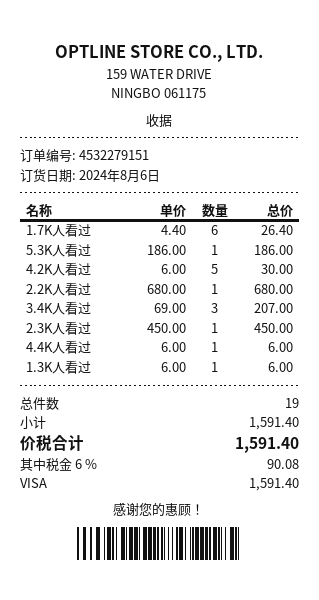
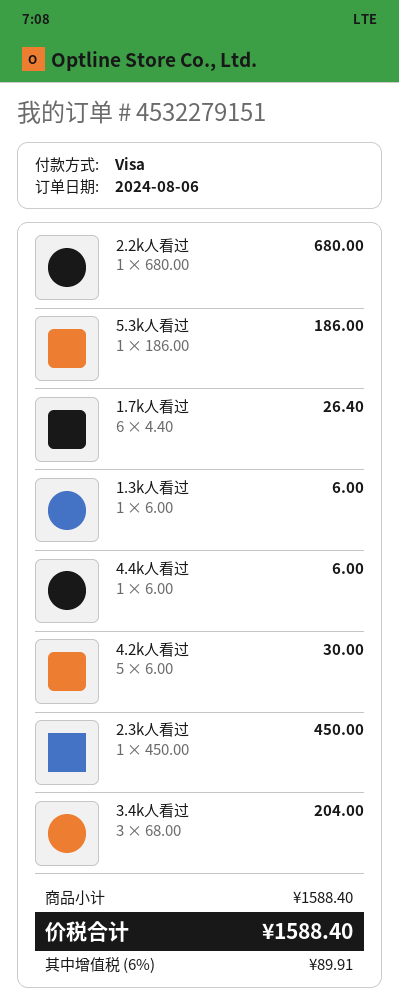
3.4K人看过: 3 x 69.00 = 207.00 -> 3 x 68.00 = 204.00
subtotal: 1591.40 -> 1588.40
tax: 6% = 90.08 -> 6% = 89.91
total: 1591.40 -> 1588.40

